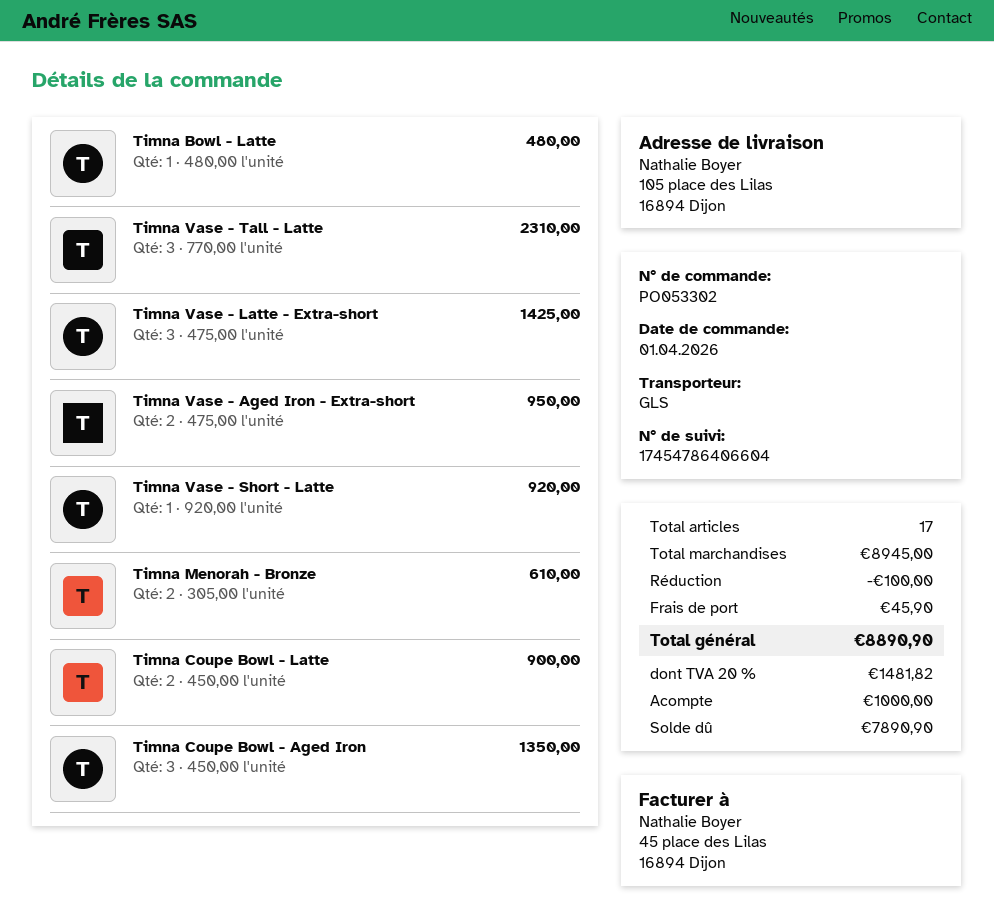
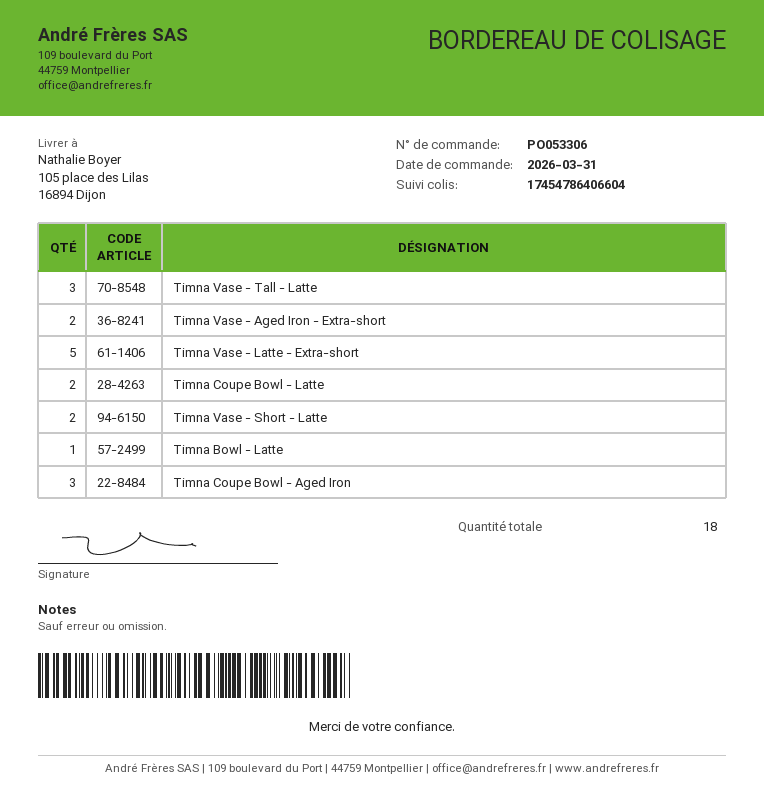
order number: PO053302 -> PO053306
order date: 2026-04-01 -> 2026-03-31
Timna Vase - Latte - Extra-short: 3 -> 5
Timna Vase - Short - Latte: 1 -> 2
Timna Menorah - Bronze: 2 -> none
total quantity: 17 -> 18

